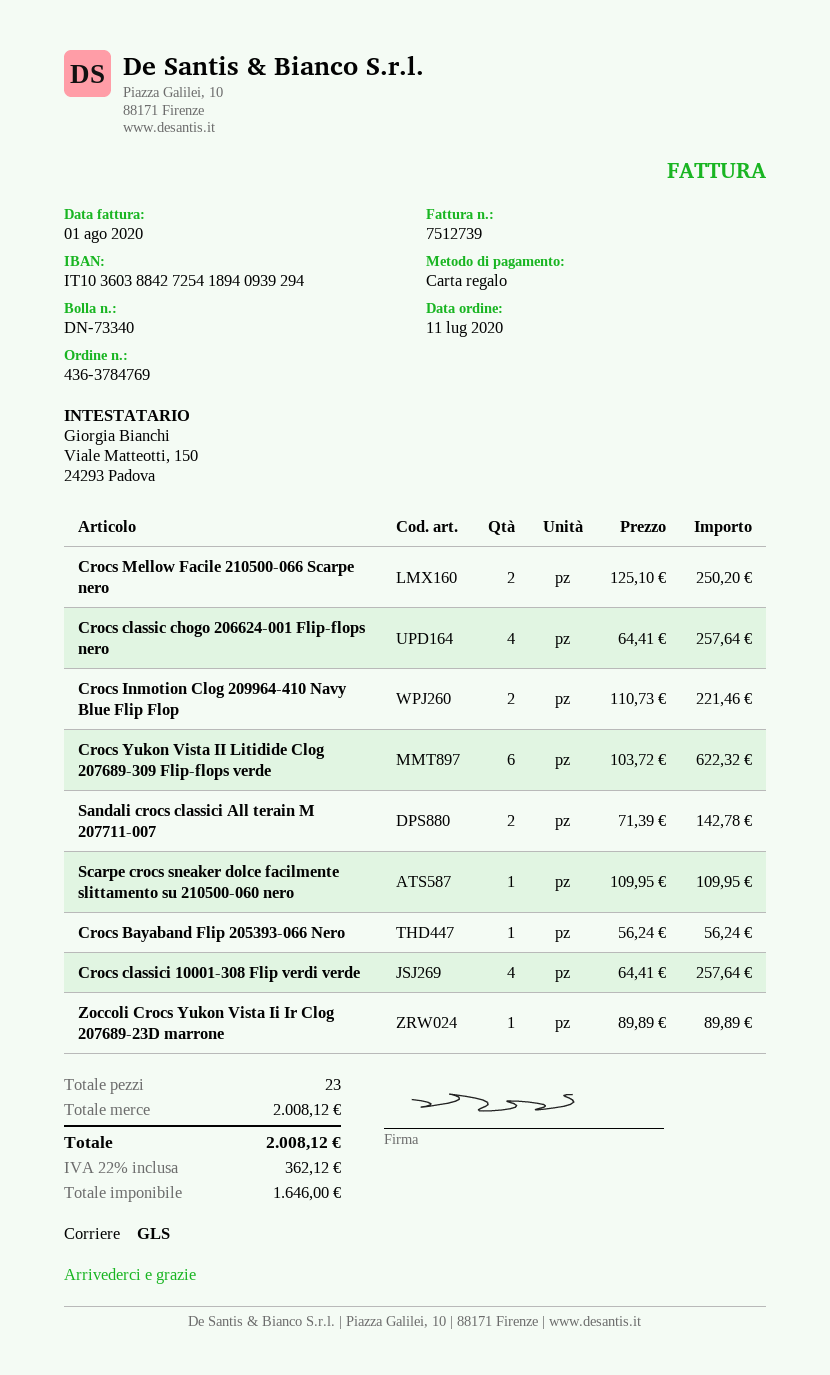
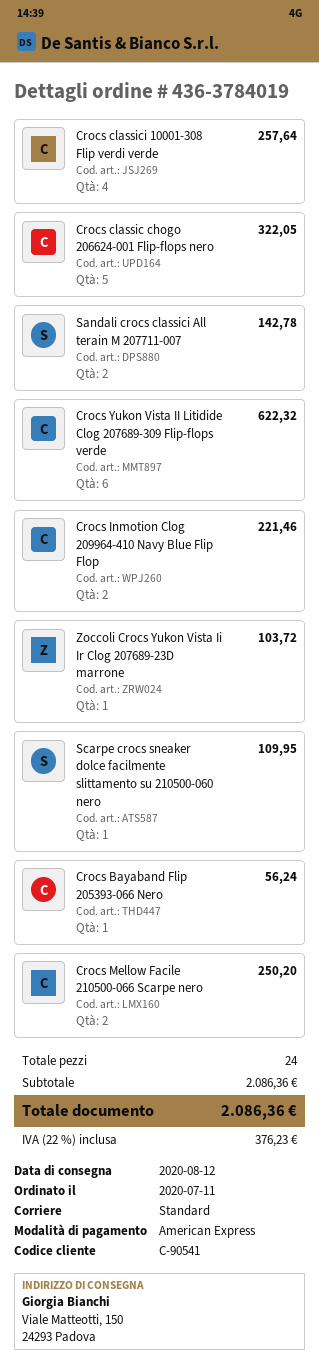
order number: 436-3784769 -> 436-3784019
payment method: gift card -> American Express
shipping method: GLS -> standard
Crocs classic chogo 206624-001 Flip-flops nero: 4 for 257.64 -> 5 for 322.05
Zoccoli Crocs Yukon Vista Ii Ir Clog 207689-23D marrone: 1 for 89.89 -> 1 for 103.72
total quantity: 23 -> 24
subtotal: 2008.12 -> 2086.36
tax: 22% = 362.12 -> 22% = 376.23
total: 2008.12 -> 2086.36

